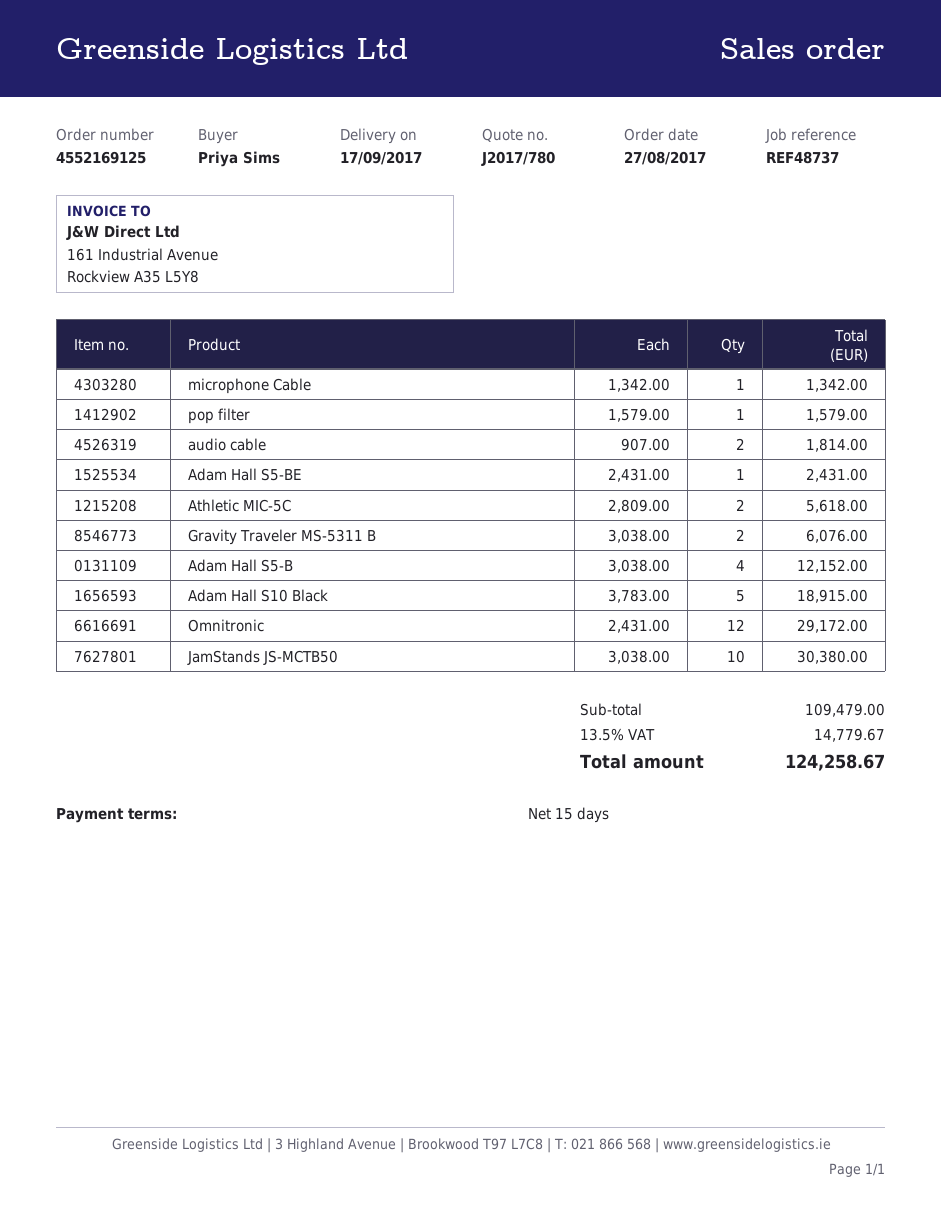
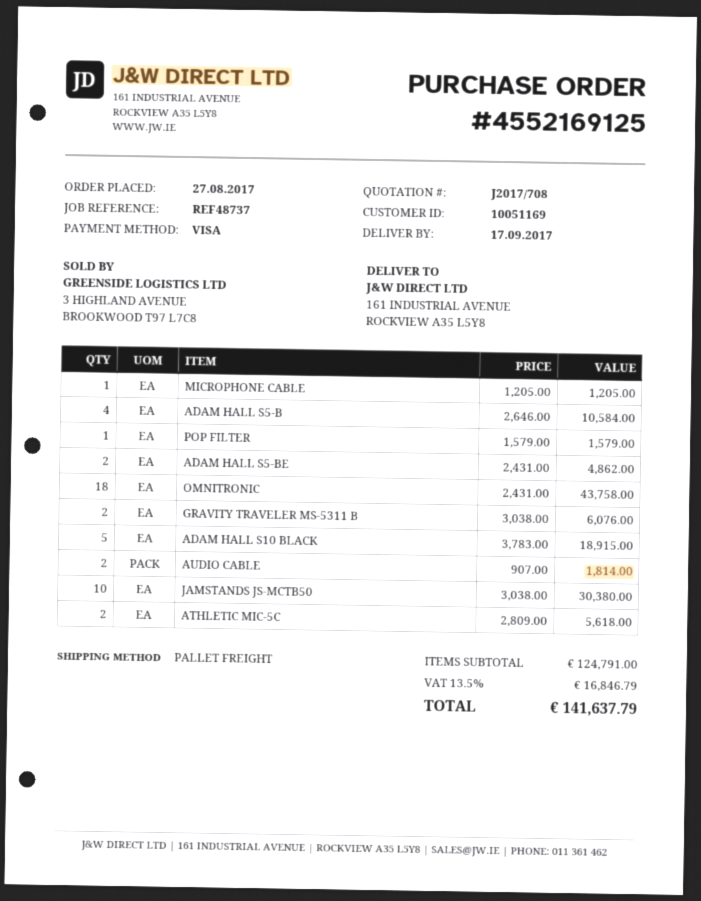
quote number: J2017/780 -> J2017/708
microphone Cable: 1 x 1342.00 = 1342.00 -> 1 x 1205.00 = 1205.00
Adam Hall S5-BE: 1 x 2431.00 = 2431.00 -> 2 x 2431.00 = 4862.00
Adam Hall S5-B: 4 x 3038.00 = 12152.00 -> 4 x 2646.00 = 10584.00
Omnitronic: 12 x 2431.00 = 29172.00 -> 18 x 2431.00 = 43758.00
subtotal: 109479.00 -> 124791.00
tax: 13.5% = 14779.67 -> 13.5% = 16846.79
total: 124258.67 -> 141637.79

